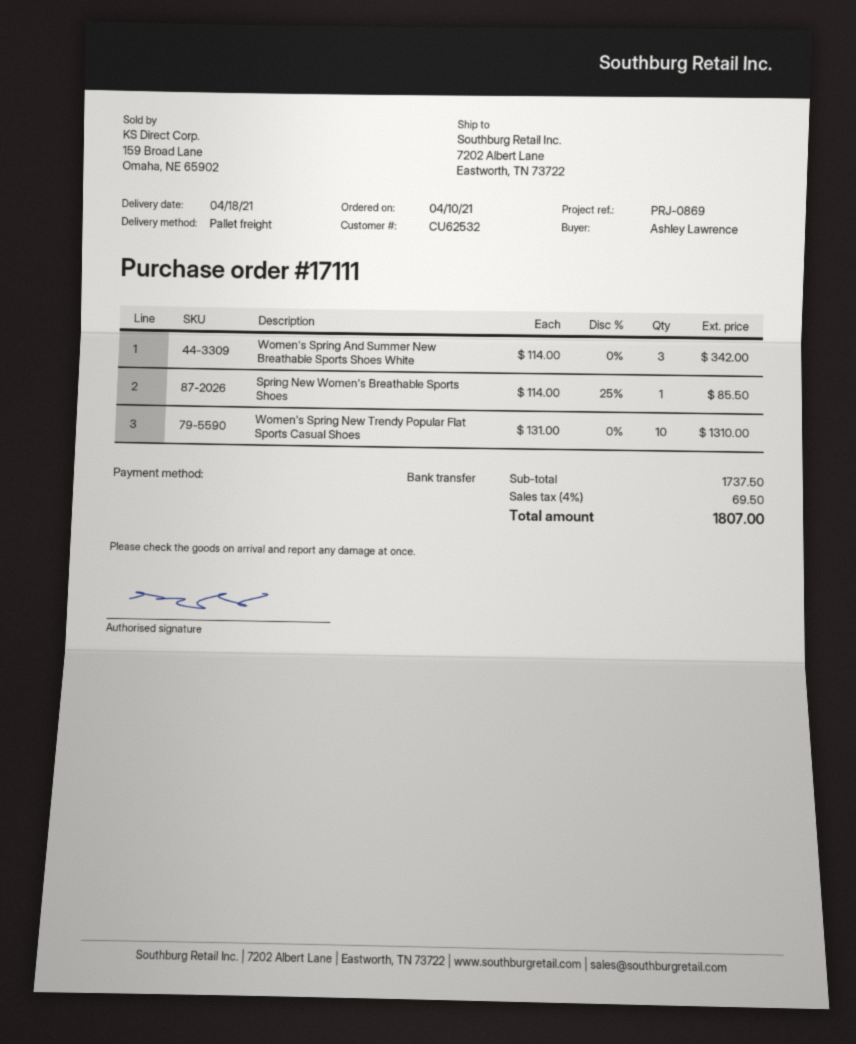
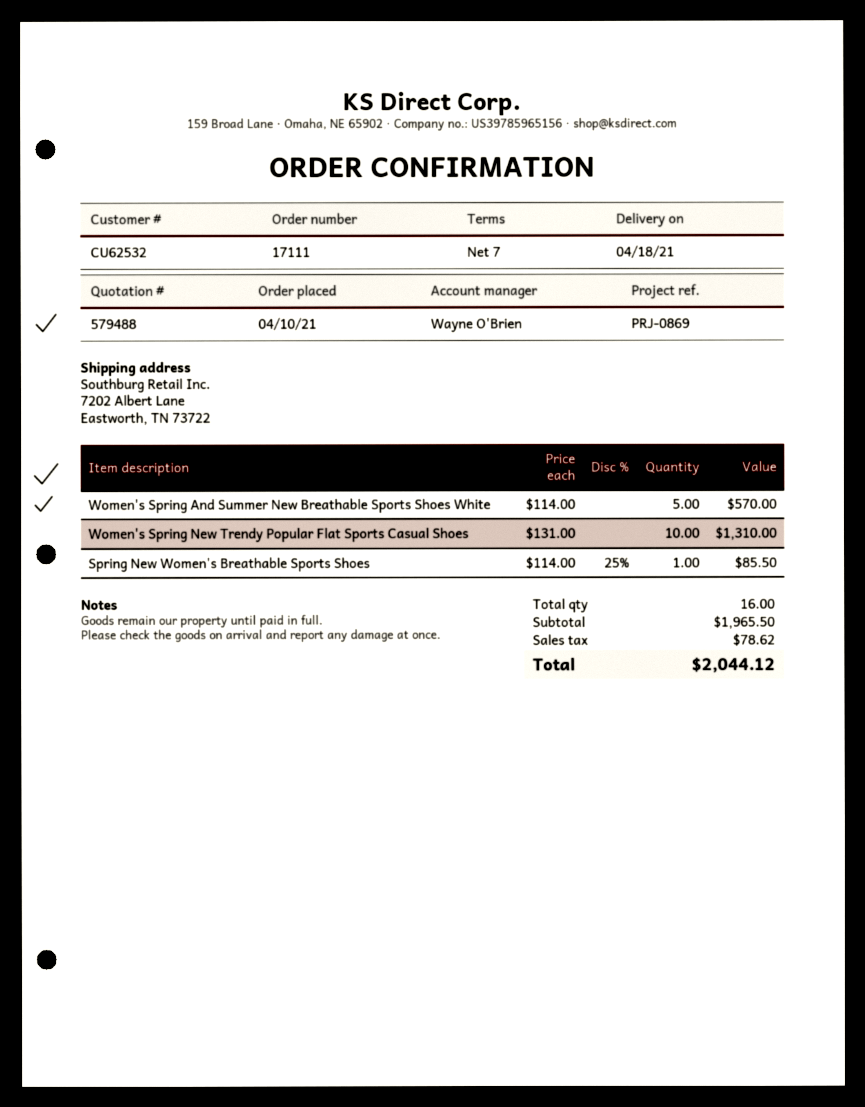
Women's Spring And Summer New Breathable Sports Shoes White: 3 x 114.00 = 342.00 -> 5 x 114.00 = 570.00
subtotal: 1737.50 -> 1965.50
tax: 69.50 -> 78.62
total: 1807.00 -> 2044.12

